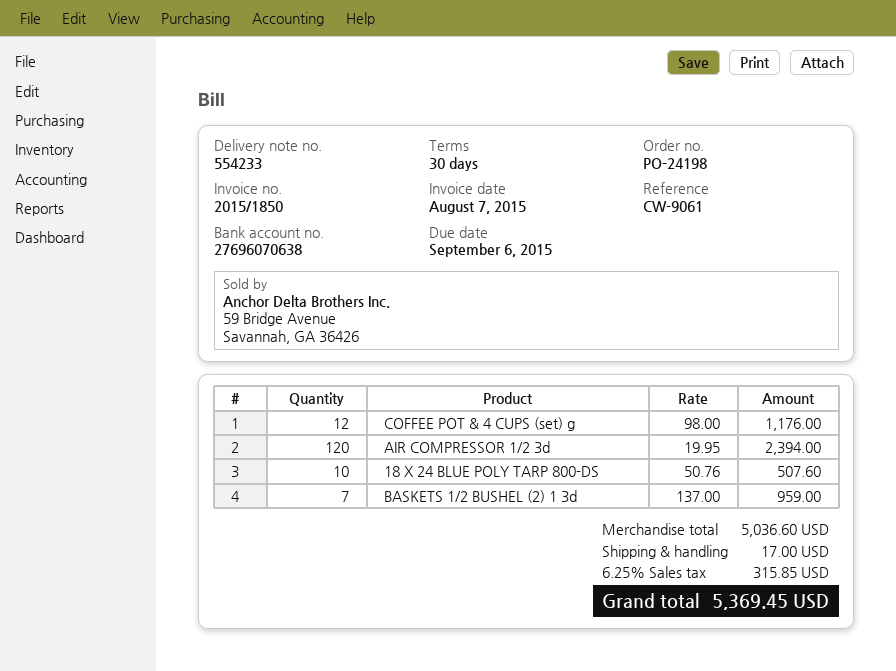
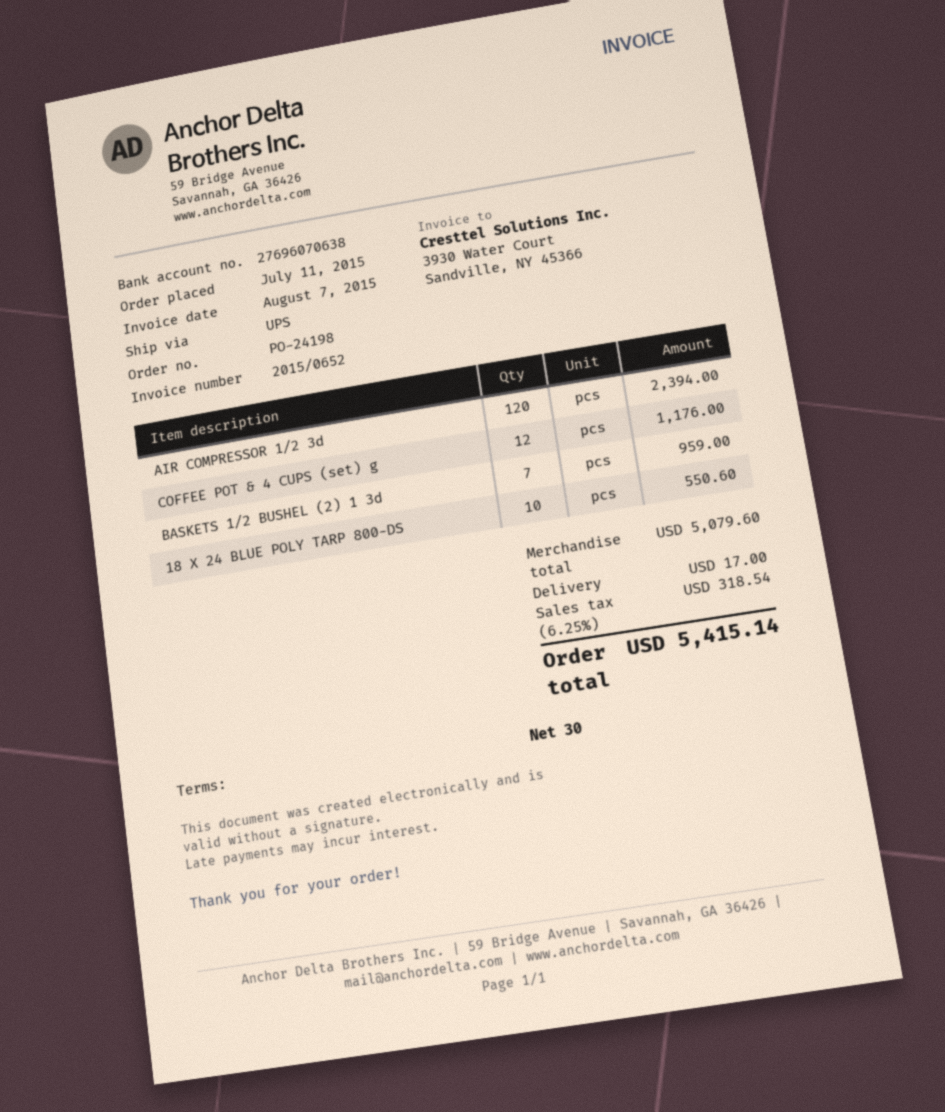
invoice number: 2015/1850 -> 2015/0652
18 X 24 BLUE POLY TARP 800-DS: 10 for 507.60 -> 10 for 550.60
subtotal: 5036.60 -> 5079.60
tax: 6.25% = 315.85 -> 6.25% = 318.54
total: 5369.45 -> 5415.14

